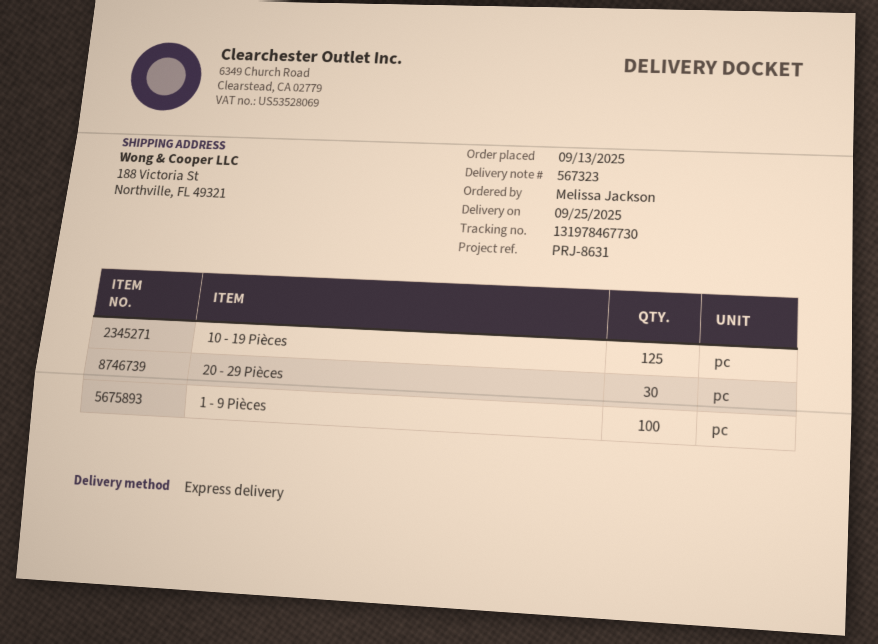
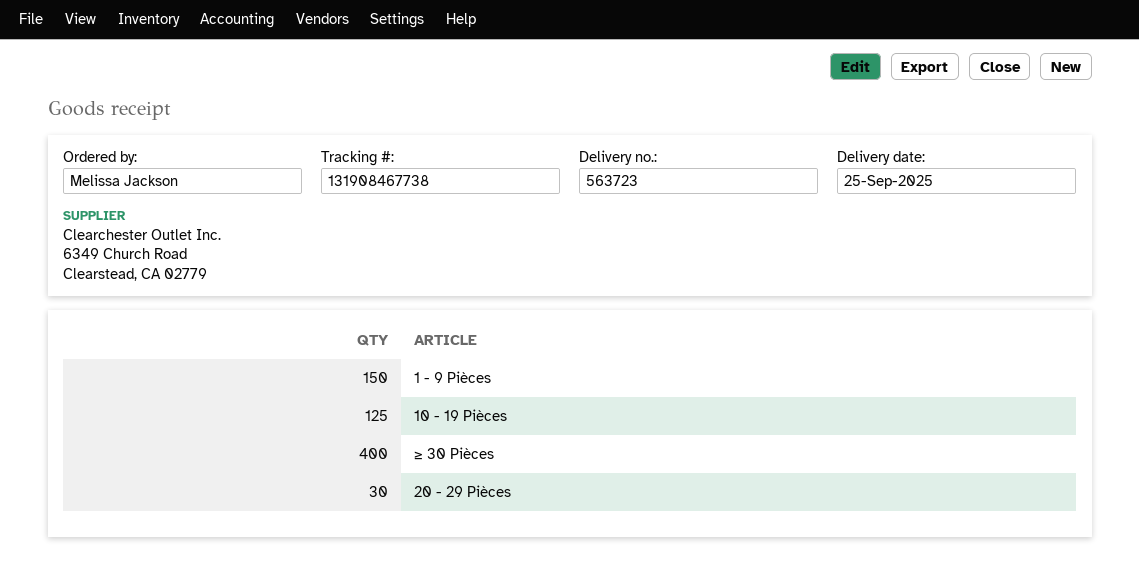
delivery note number: 567323 -> 563723
tracking number: 131978467730 -> 131908467738
1 - 9 Pièces: 100 -> 150
≥ 30 Pièces: none -> 400

